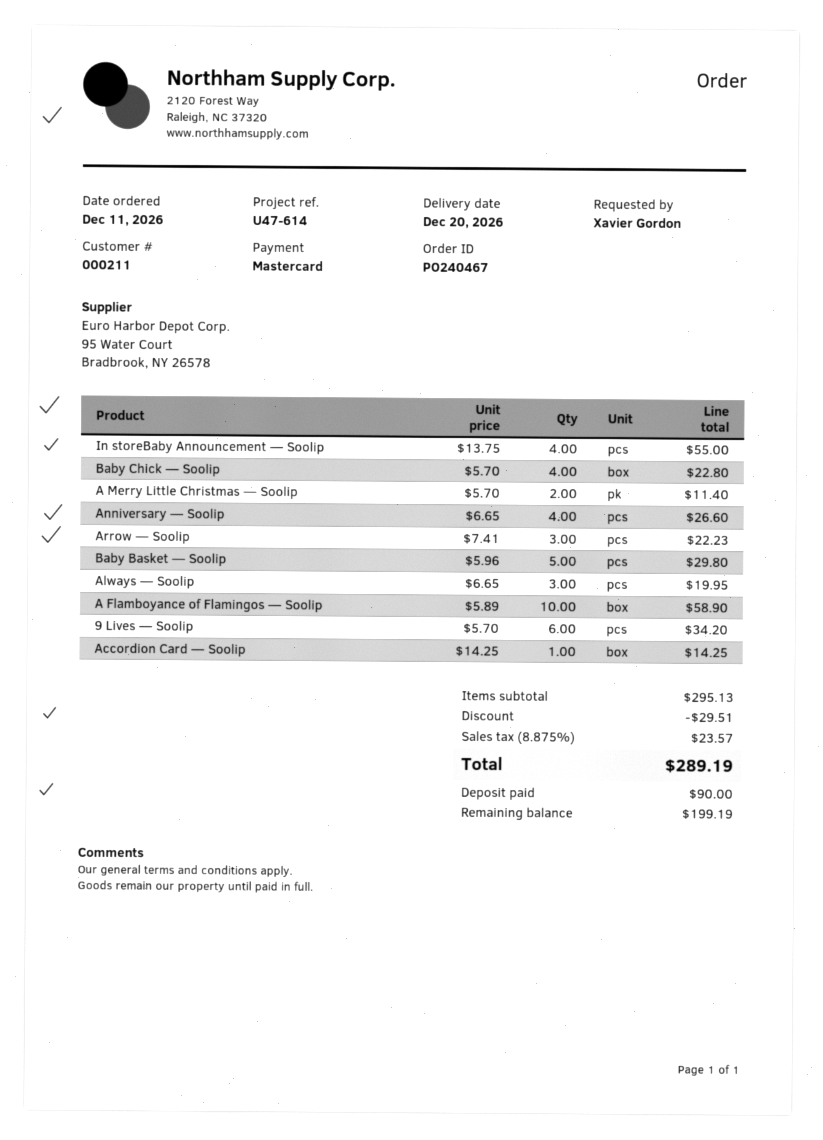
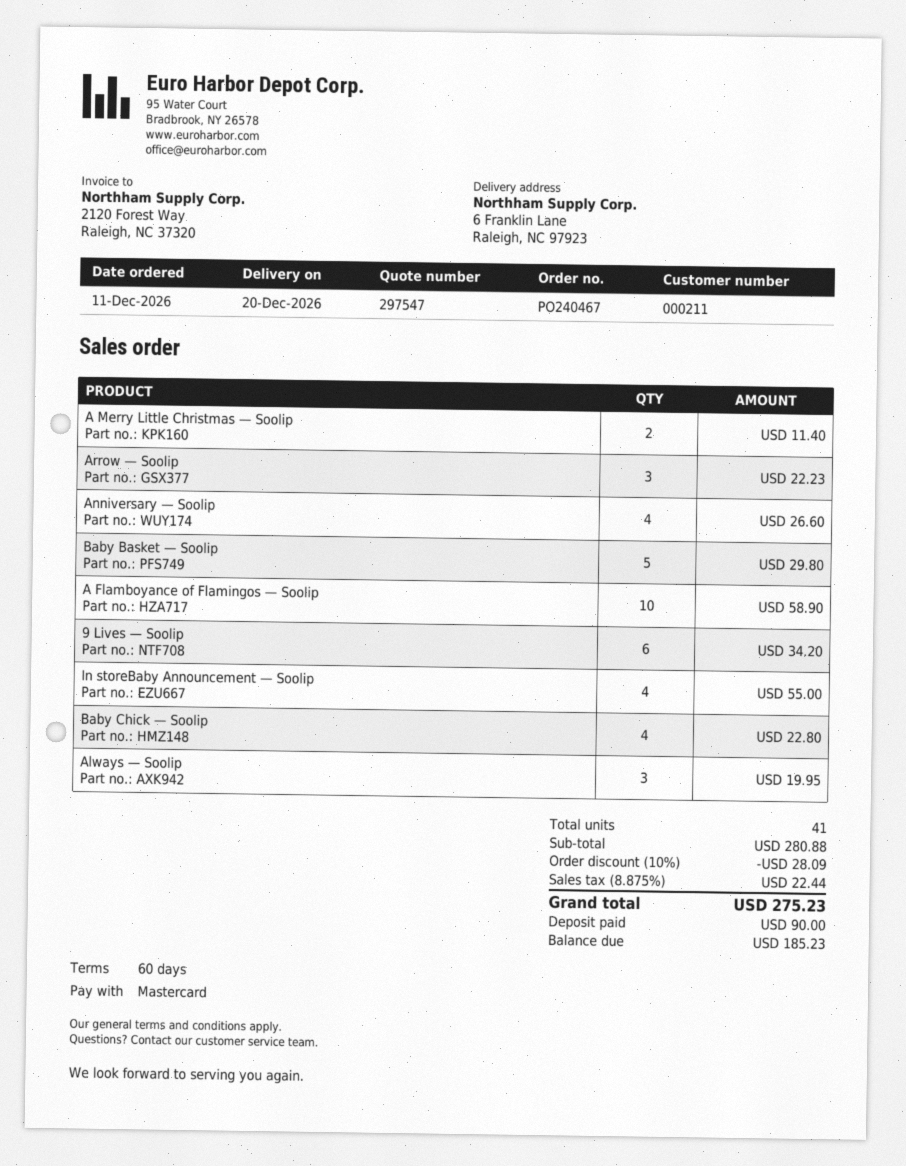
Accordion Card — Soolip: 1 for 14.25 -> none
subtotal: 295.13 -> 280.88
discount: 29.51 -> 28.09
tax: 8.875% = 23.57 -> 8.875% = 22.44
total: 289.19 -> 275.23
balance: 199.19 -> 185.23

